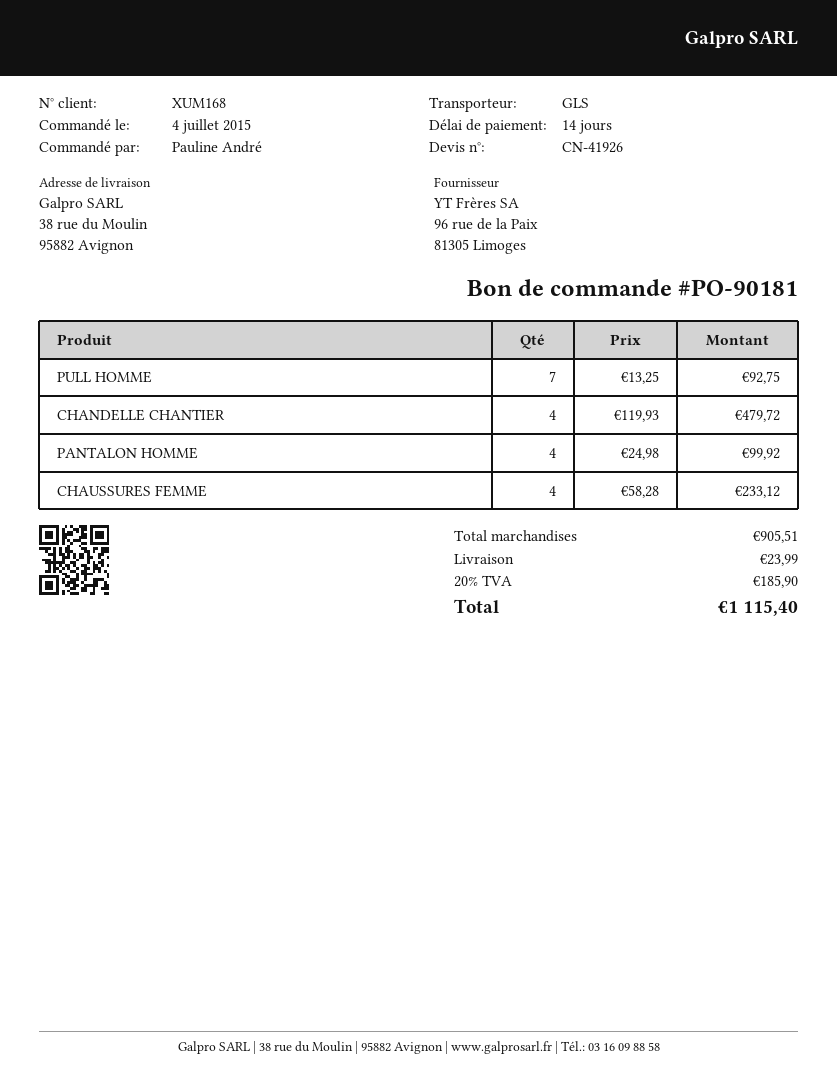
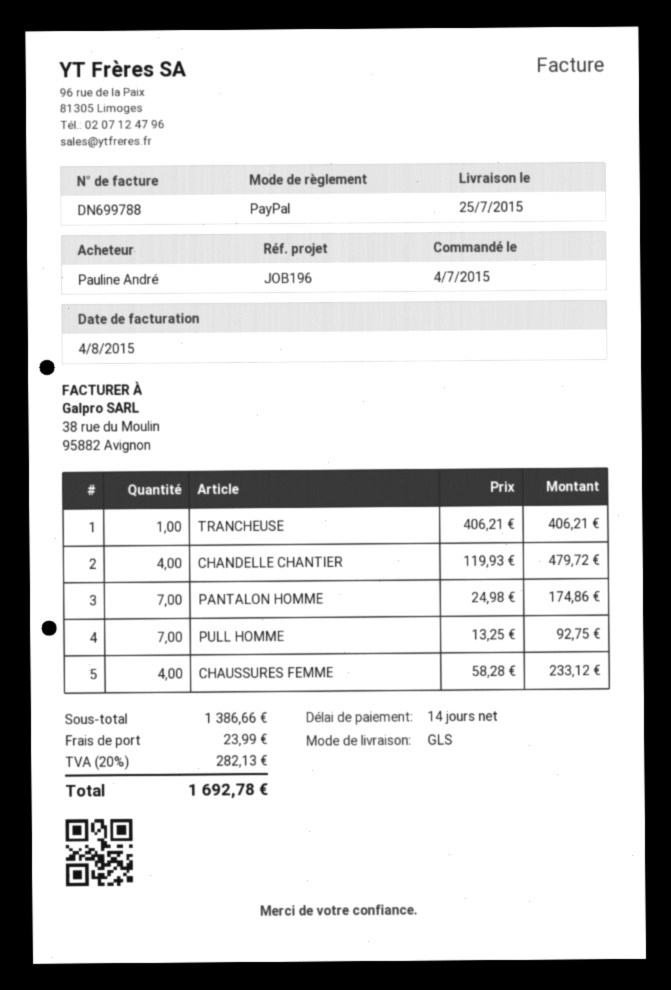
PANTALON HOMME: 4 x 24.98 = 99.92 -> 7 x 24.98 = 174.86
TRANCHEUSE: none -> 1 x 406.21 = 406.21
subtotal: 905.51 -> 1386.66
tax: 20% = 185.90 -> 20% = 282.13
total: 1115.40 -> 1692.78

